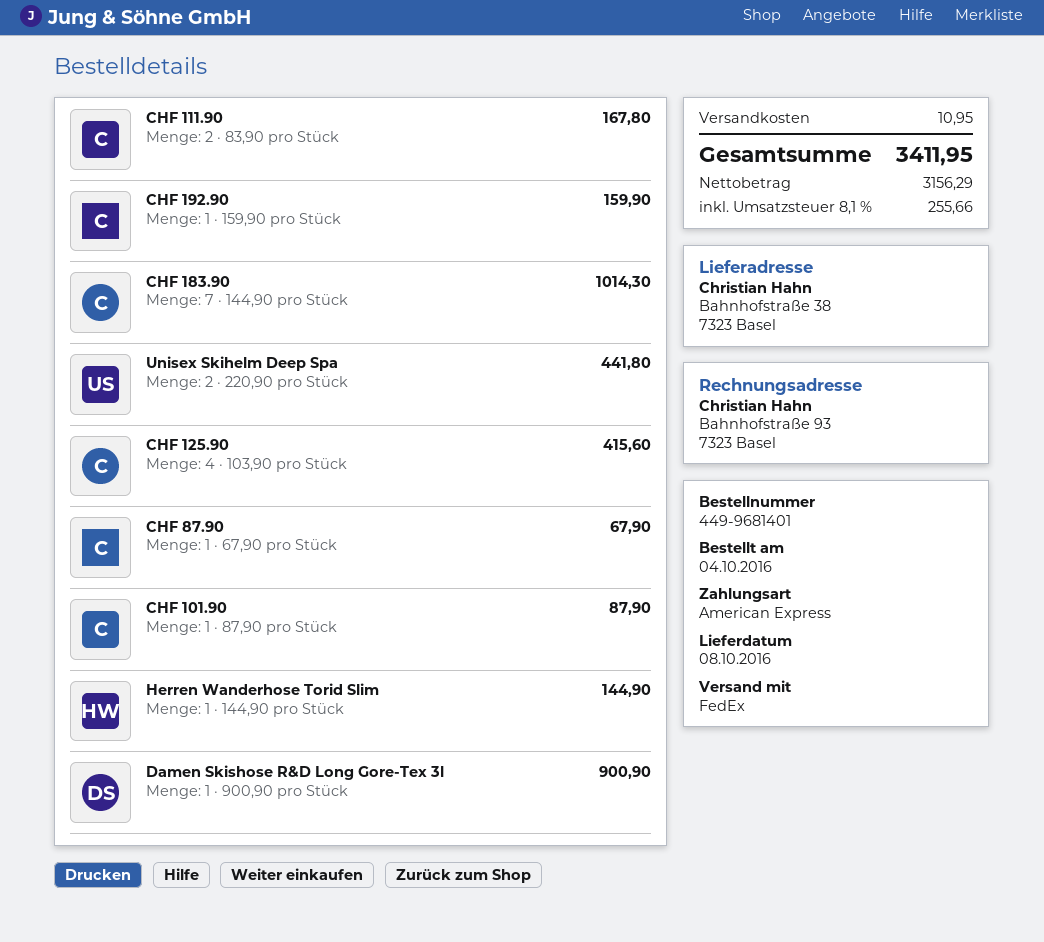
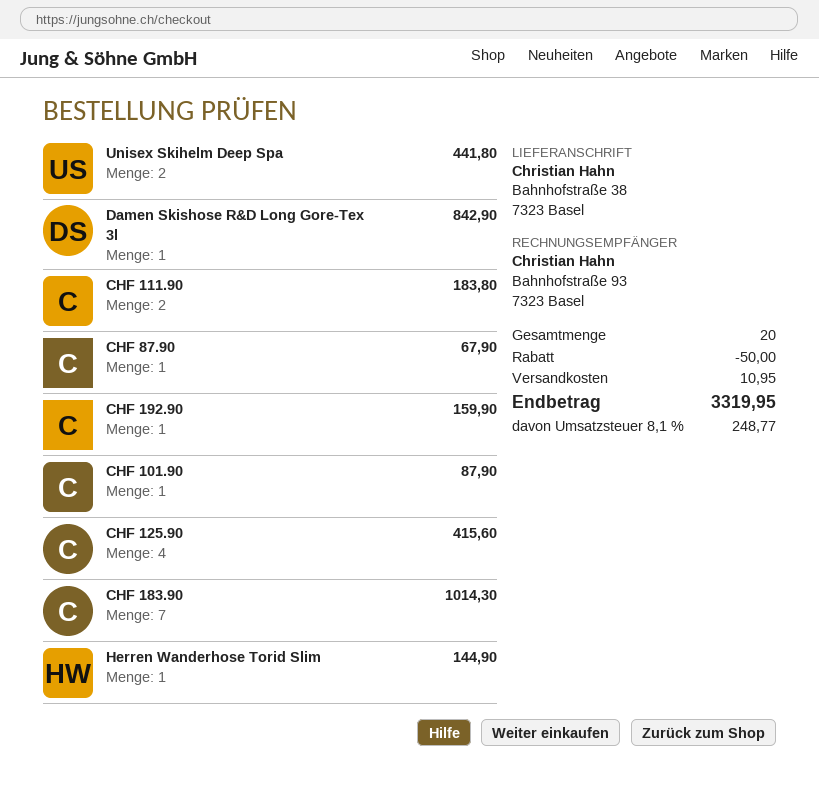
CHF 111.90: 2 for 167.80 -> 2 for 183.80
Damen Skishose R&D Long Gore-Tex 3l: 1 for 900.90 -> 1 for 842.90
discount: none -> 50.00
tax: 8.1% = 255.66 -> 8.1% = 248.77
total: 3411.95 -> 3319.95

